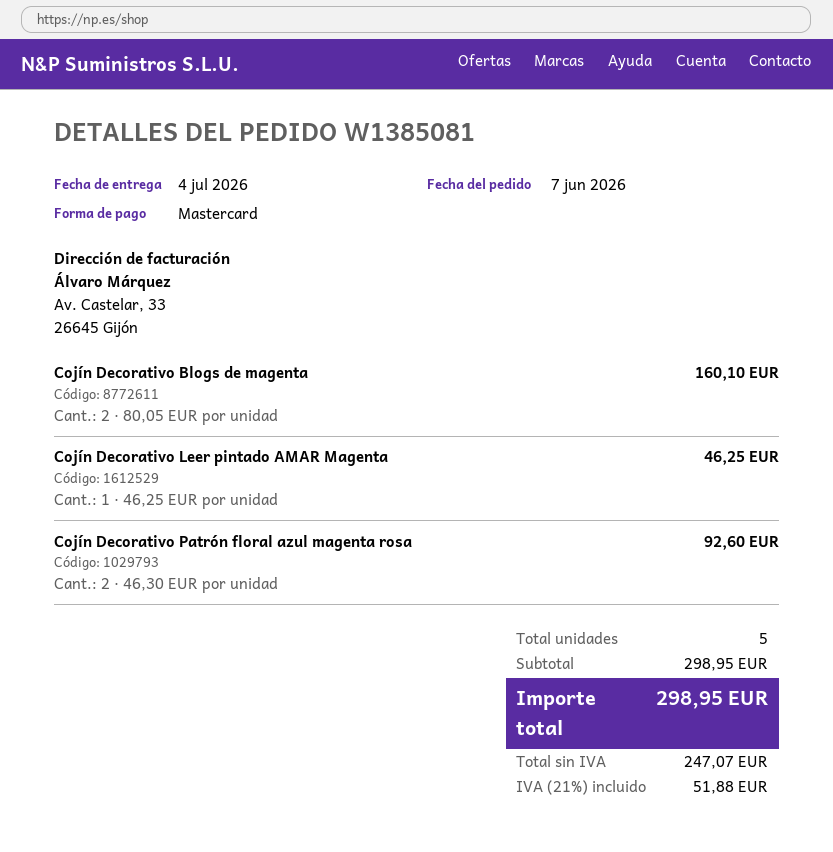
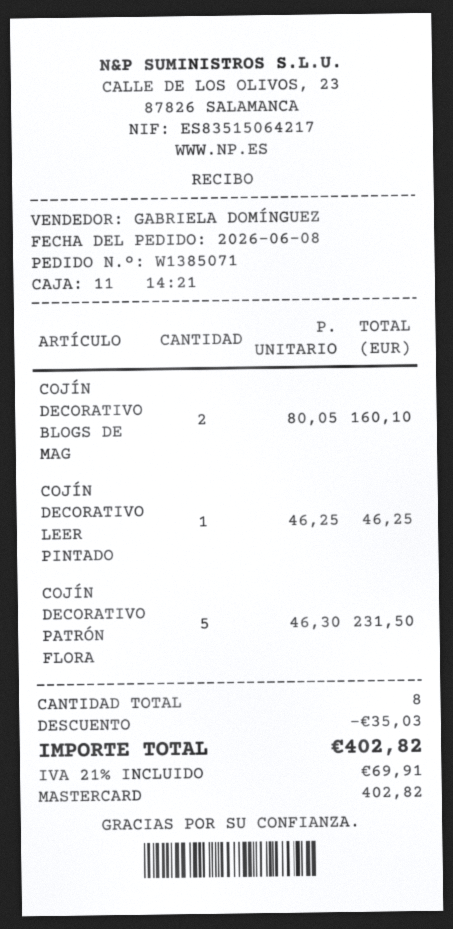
order number: W1385081 -> W1385071
order date: 2026-06-07 -> 2026-06-08
Cojín Decorativo Patrón floral azul magenta rosa: 2 x 46.30 = 92.60 -> 5 x 46.30 = 231.50
total quantity: 5 -> 8
discount: none -> 35.03
tax: 21% = 51.88 -> 21% = 69.91
total: 298.95 -> 402.82

